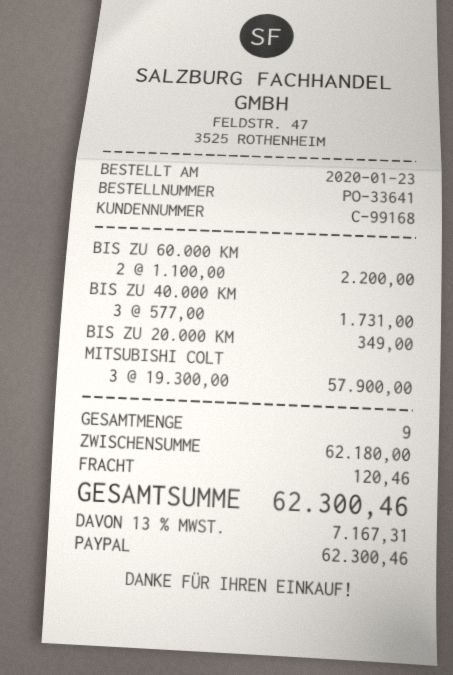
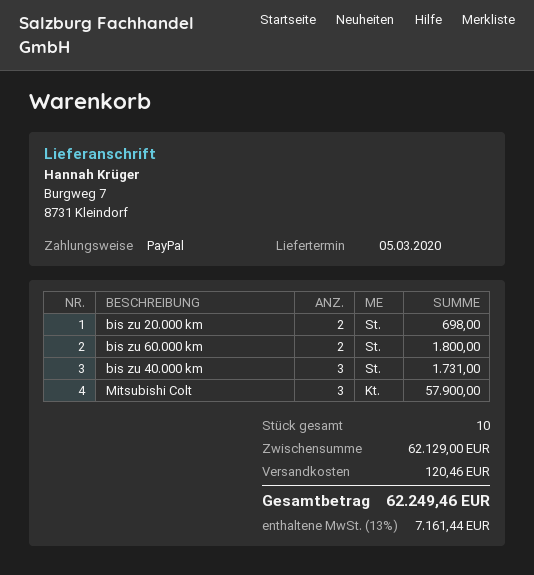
BIS ZU 60.000 KM: 2 for 2200.00 -> 2 for 1800.00
BIS ZU 20.000 KM: 1 for 349.00 -> 2 for 698.00
total quantity: 9 -> 10
subtotal: 62180.00 -> 62129.00
tax: 13% = 7167.31 -> 13% = 7161.44
total: 62300.46 -> 62249.46

